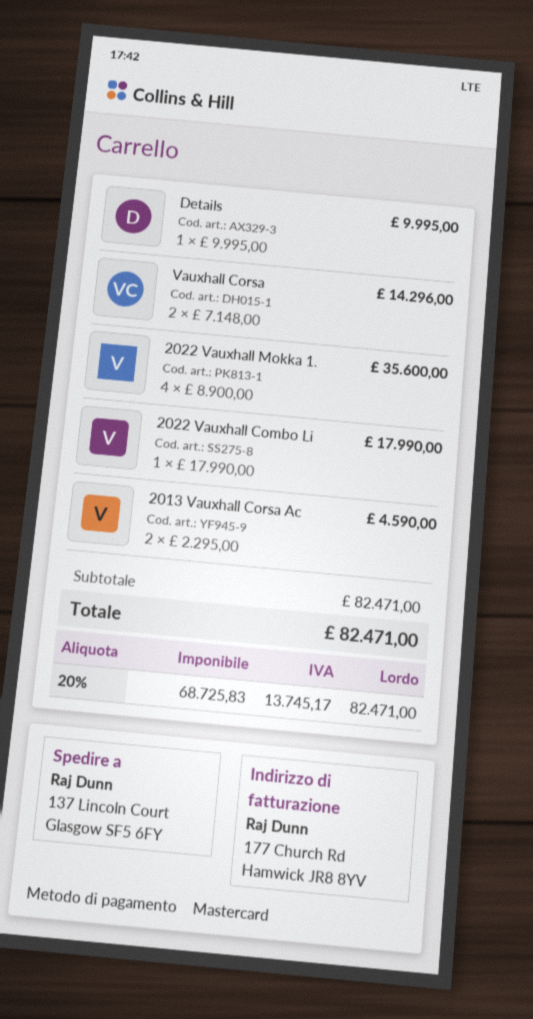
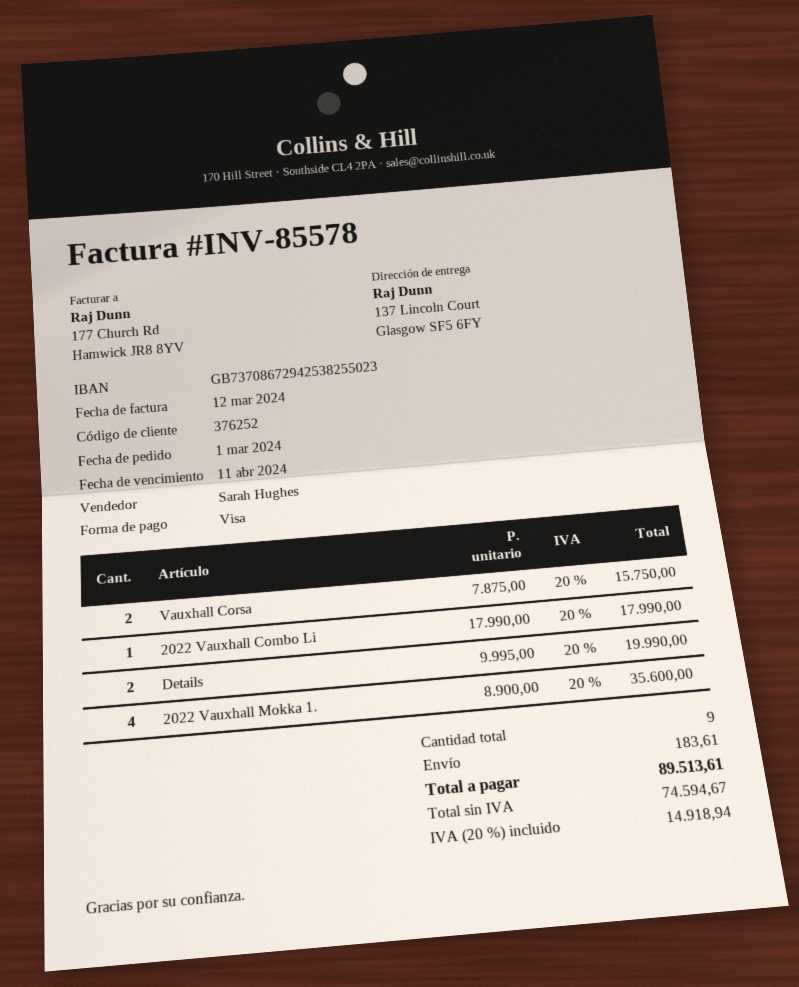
payment method: Mastercard -> Visa
Details: 1 x 9995.00 = 9995.00 -> 2 x 9995.00 = 19990.00
Vauxhall Corsa: 2 x 7148.00 = 14296.00 -> 2 x 7875.00 = 15750.00
2013 Vauxhall Corsa Ac: 2 x 2295.00 = 4590.00 -> none
shipping: none -> 183.61
net: 68725.83 -> 74594.67
tax: 20% = 13745.17 -> 20% = 14918.94
total: 82471.00 -> 89513.61

